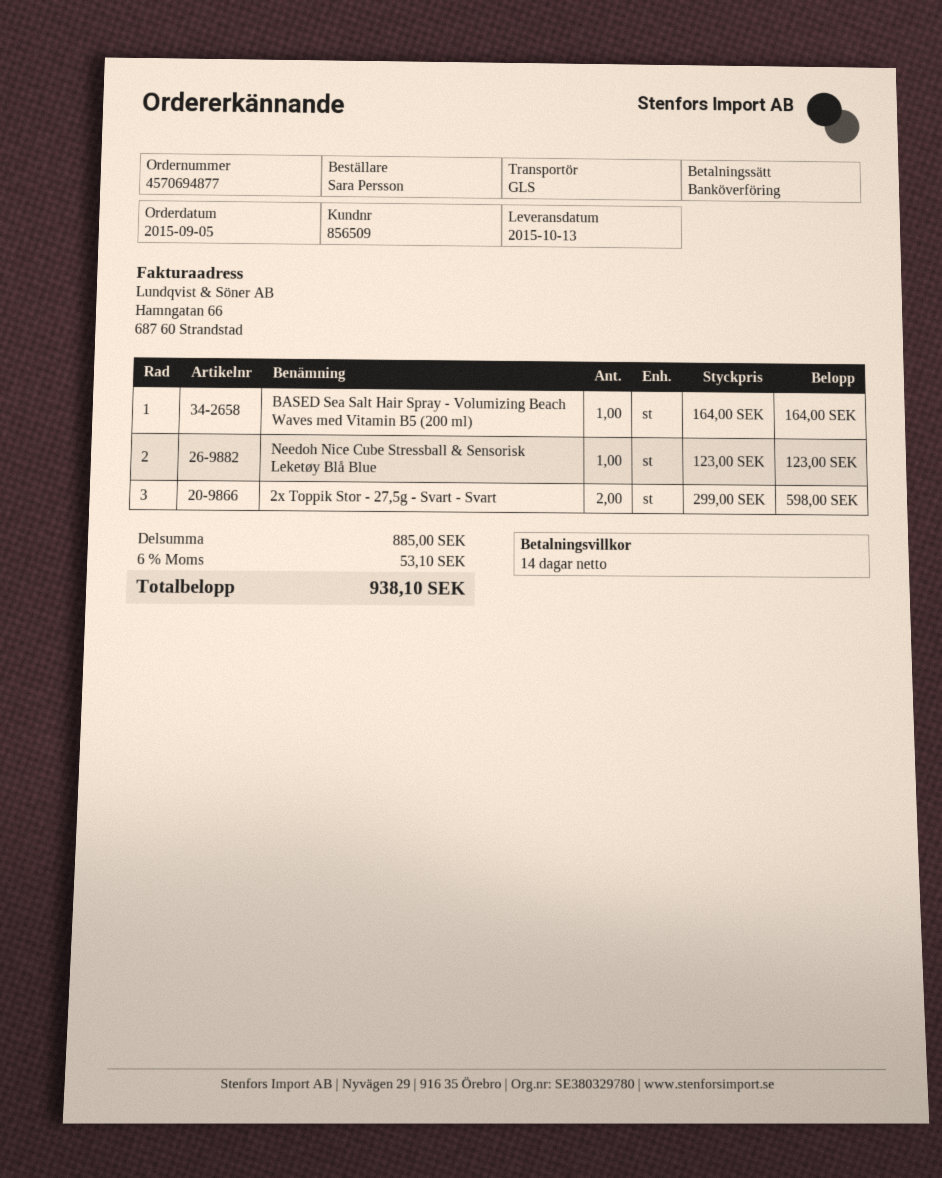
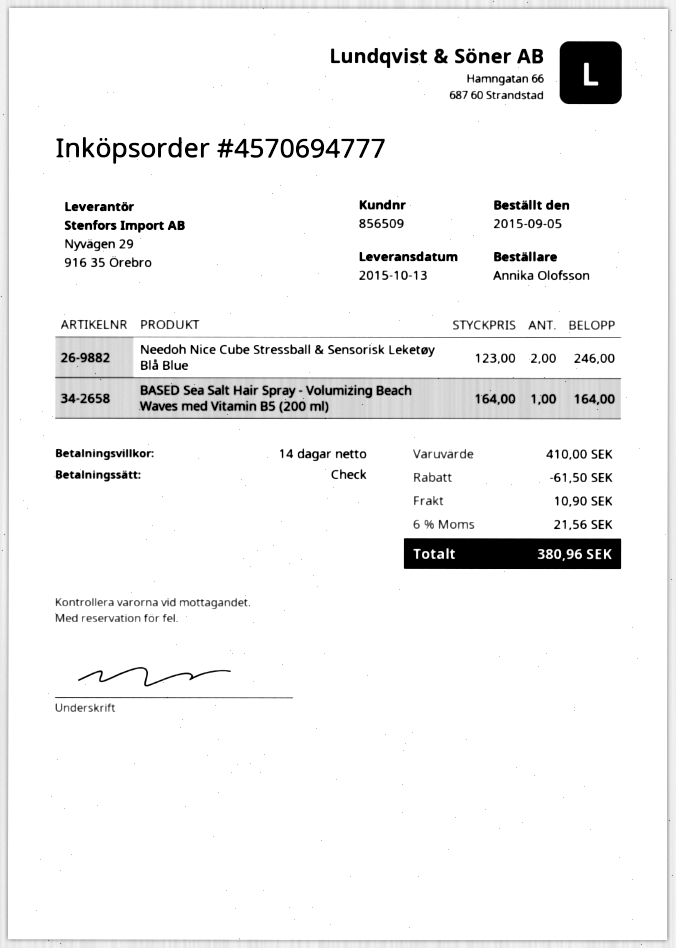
order number: 4570694877 -> 4570694777
ordered by: Sara Persson -> Annika Olofsson
payment method: bank transfer -> cheque
Needoh Nice Cube Stressball & Sensorisk Leketøy Blå Blue: 1 x 123.00 = 123.00 -> 2 x 123.00 = 246.00
2x Toppik Stor - 27,5g - Svart - Svart: 2 x 299.00 = 598.00 -> none
subtotal: 885.00 -> 410.00
discount: none -> 61.50
shipping: none -> 10.90
tax: 6% = 53.10 -> 6% = 21.56
total: 938.10 -> 380.96

